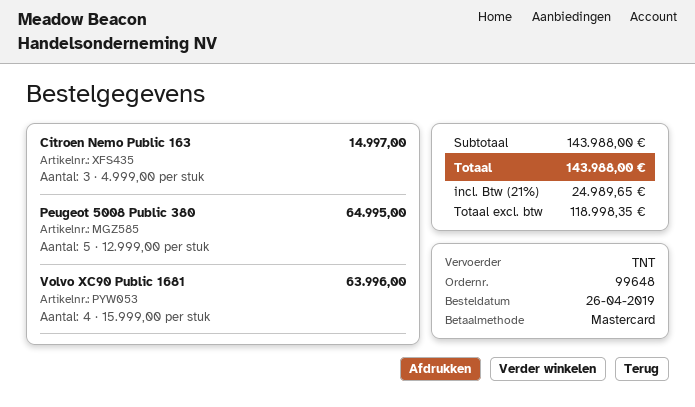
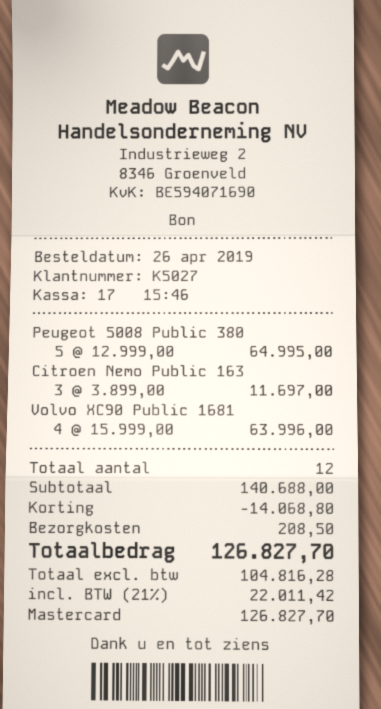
Citroen Nemo Public 163: 3 x 4999.00 = 14997.00 -> 3 x 3899.00 = 11697.00
subtotal: 143988.00 -> 140688.00
discount: none -> 14068.80
shipping: none -> 208.50
net: 118998.35 -> 104816.28
tax: 21% = 24989.65 -> 21% = 22011.42
total: 143988.00 -> 126827.70

